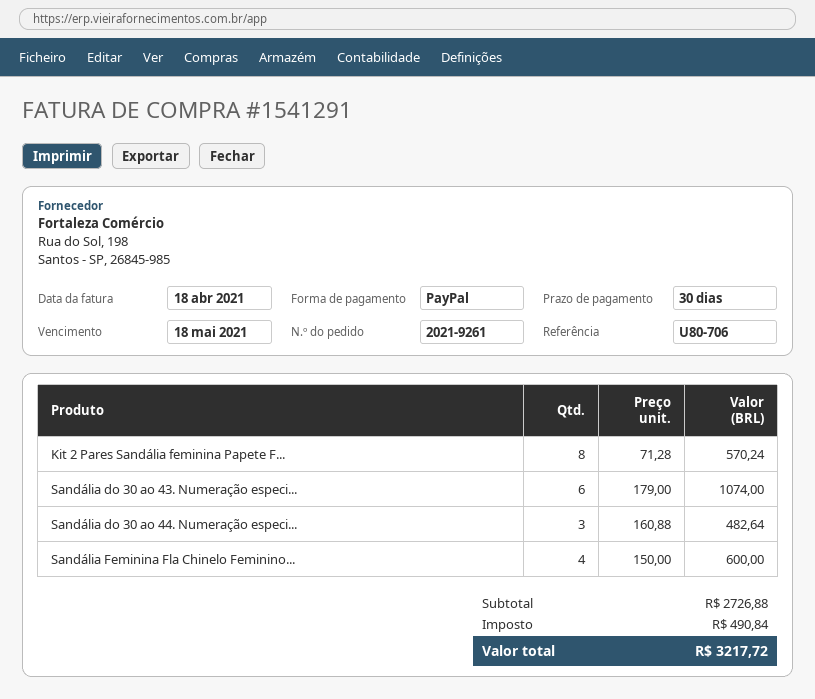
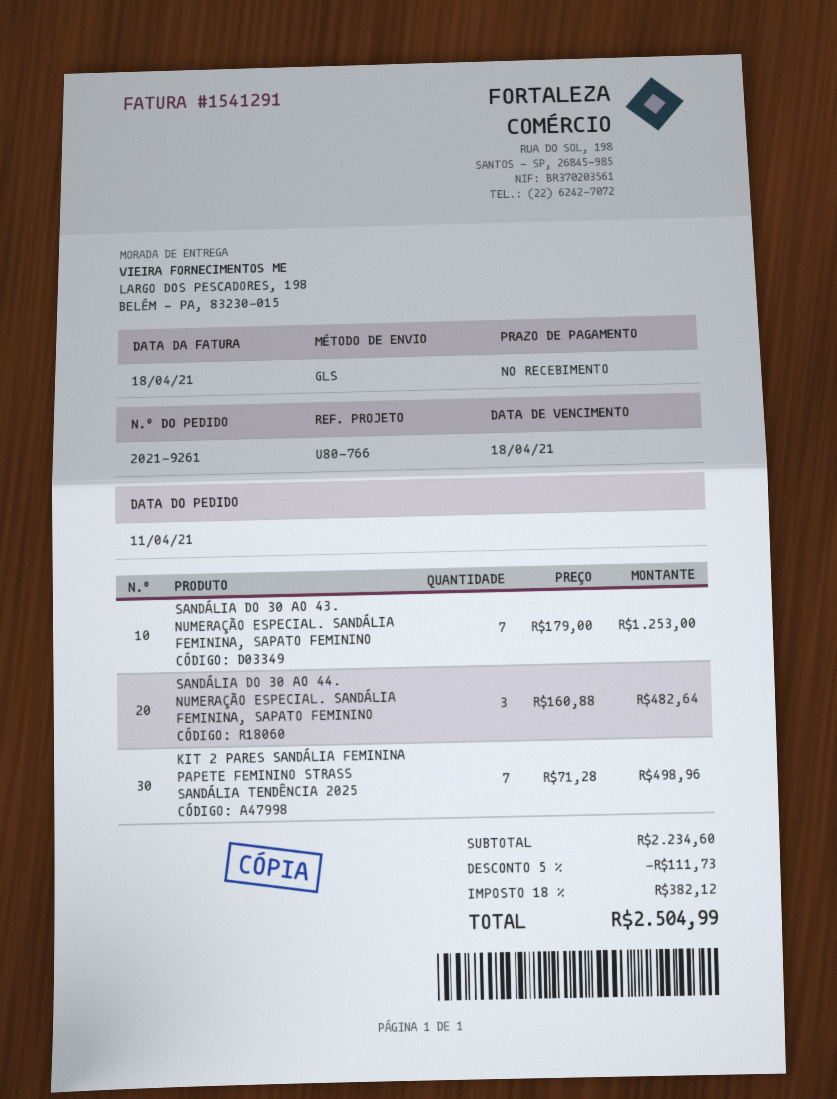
payment terms: 30 days -> on receipt
due date: 2021-05-18 -> 2021-04-18
reference: U80-706 -> U80-766
Kit 2 Pares Sandália feminina Papete F...: 8 x 71.28 = 570.24 -> 7 x 71.28 = 498.96
Sandália do 30 ao 43. Numeração especi...: 6 x 179.00 = 1074.00 -> 7 x 179.00 = 1253.00
Sandália Feminina Fla Chinelo Feminino...: 4 x 150.00 = 600.00 -> none
subtotal: 2726.88 -> 2234.60
discount: none -> 5% = 111.73
tax: 490.84 -> 382.12
total: 3217.72 -> 2504.99

